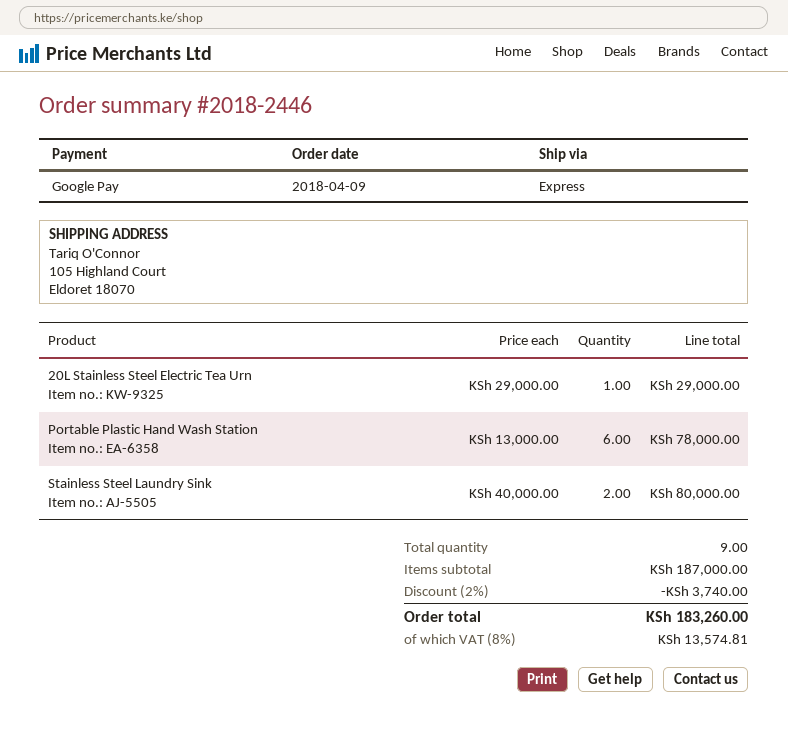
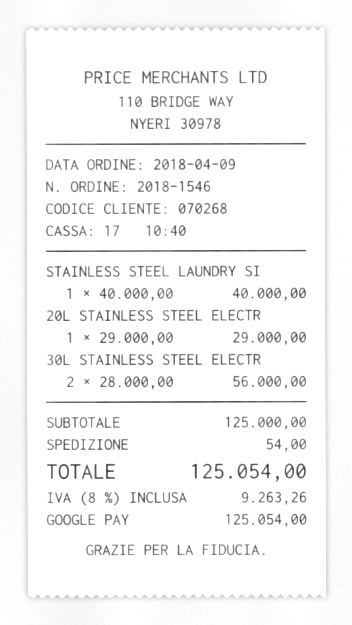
order number: 2018-2446 -> 2018-1546
Portable Plastic Hand Wash Station: 6 x 13000.00 = 78000.00 -> none
Stainless Steel Laundry Sink: 2 x 40000.00 = 80000.00 -> 1 x 40000.00 = 40000.00
30L STAINLESS STEEL ELECTR: none -> 2 x 28000.00 = 56000.00
subtotal: 187000.00 -> 125000.00
discount: 2% = 3740.00 -> none
shipping: none -> 54.00
tax: 8% = 13574.81 -> 8% = 9263.26
total: 183260.00 -> 125054.00

